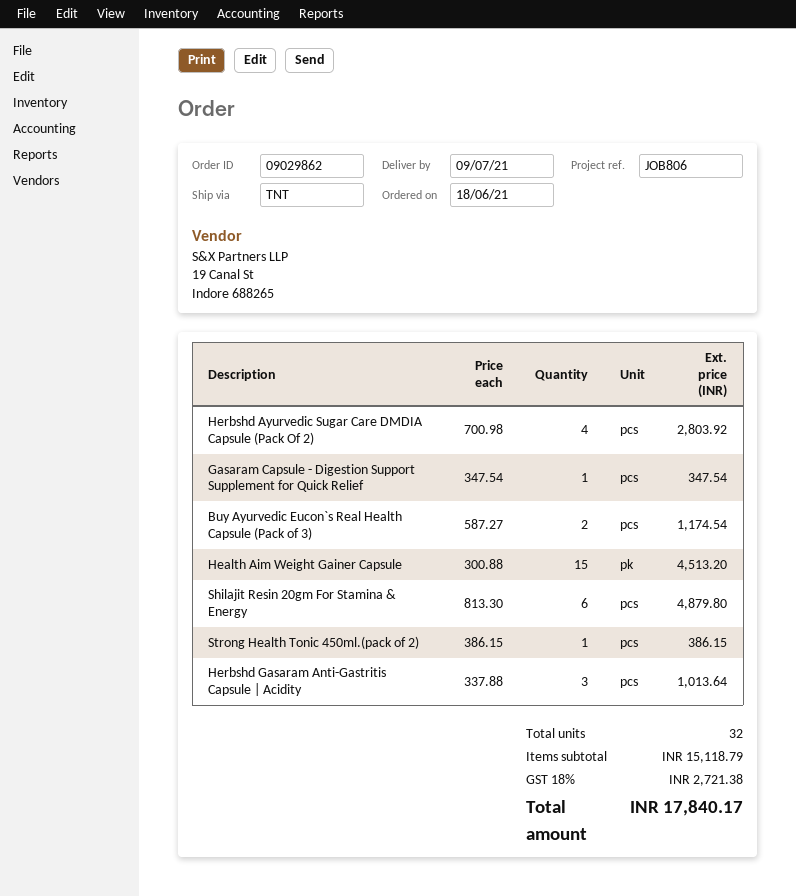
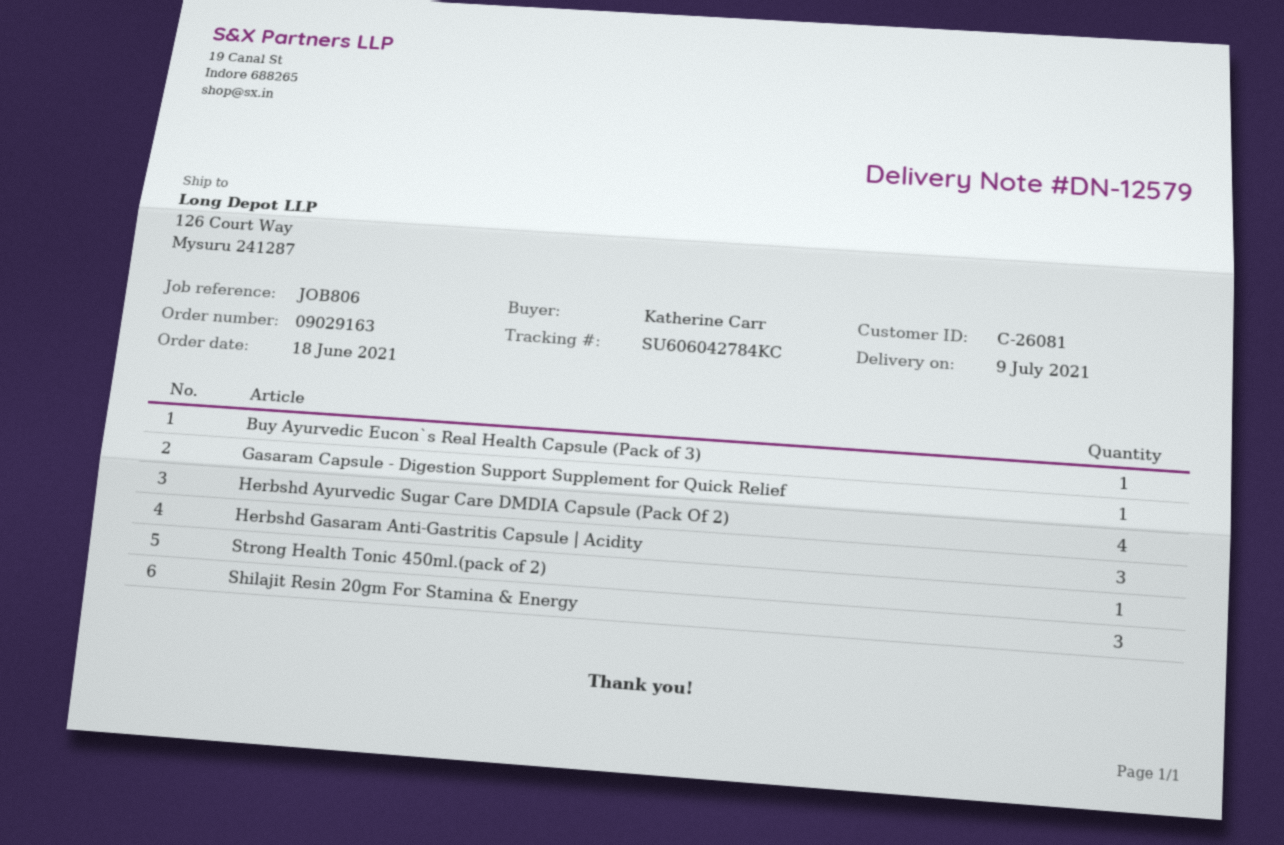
order number: 09029862 -> 09029163
Buy Ayurvedic Eucon`s Real Health Capsule (Pack of 3): 2 -> 1
Health Aim Weight Gainer Capsule: 15 -> none
Shilajit Resin 20gm For Stamina & Energy: 6 -> 3

